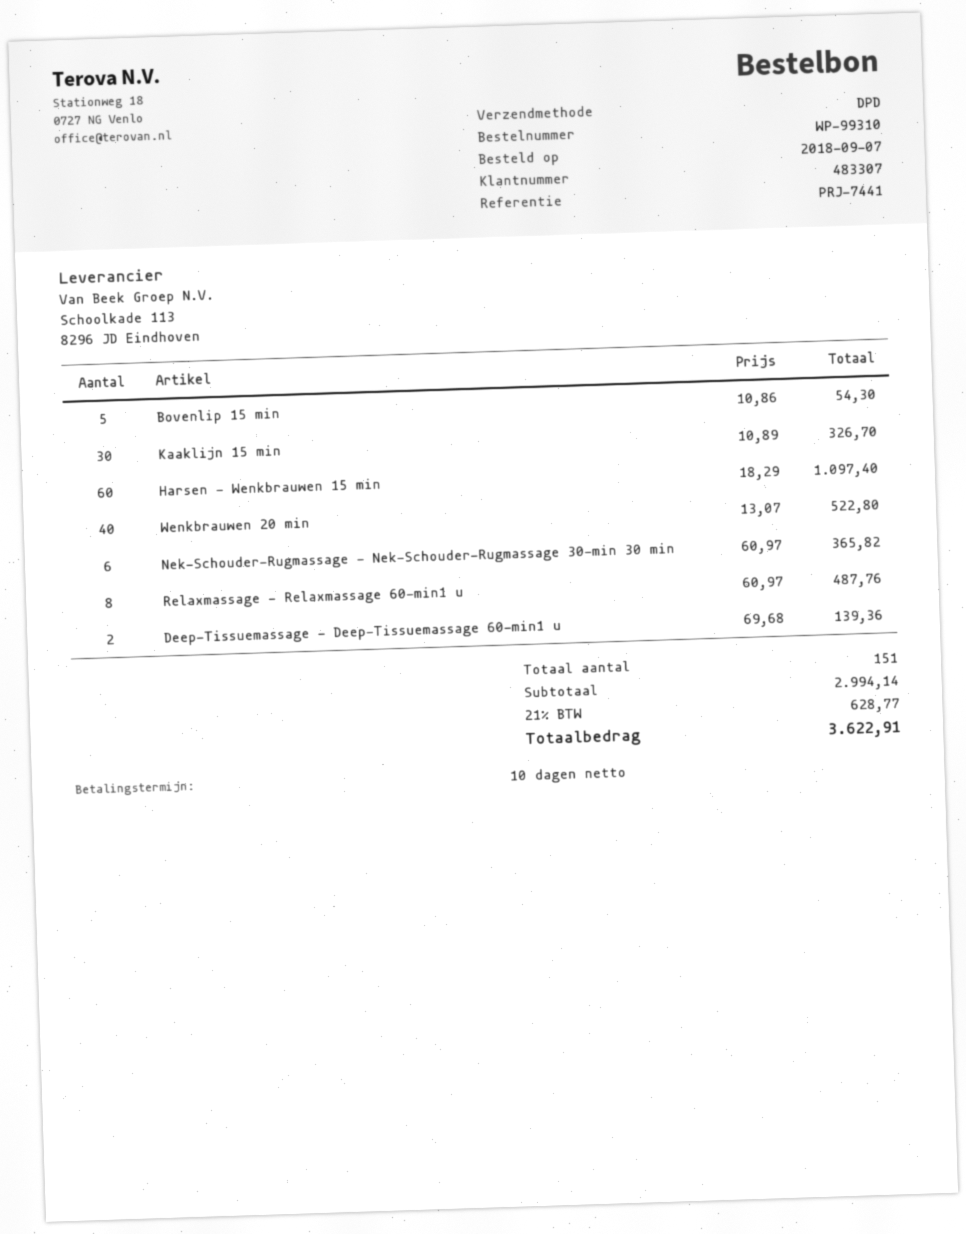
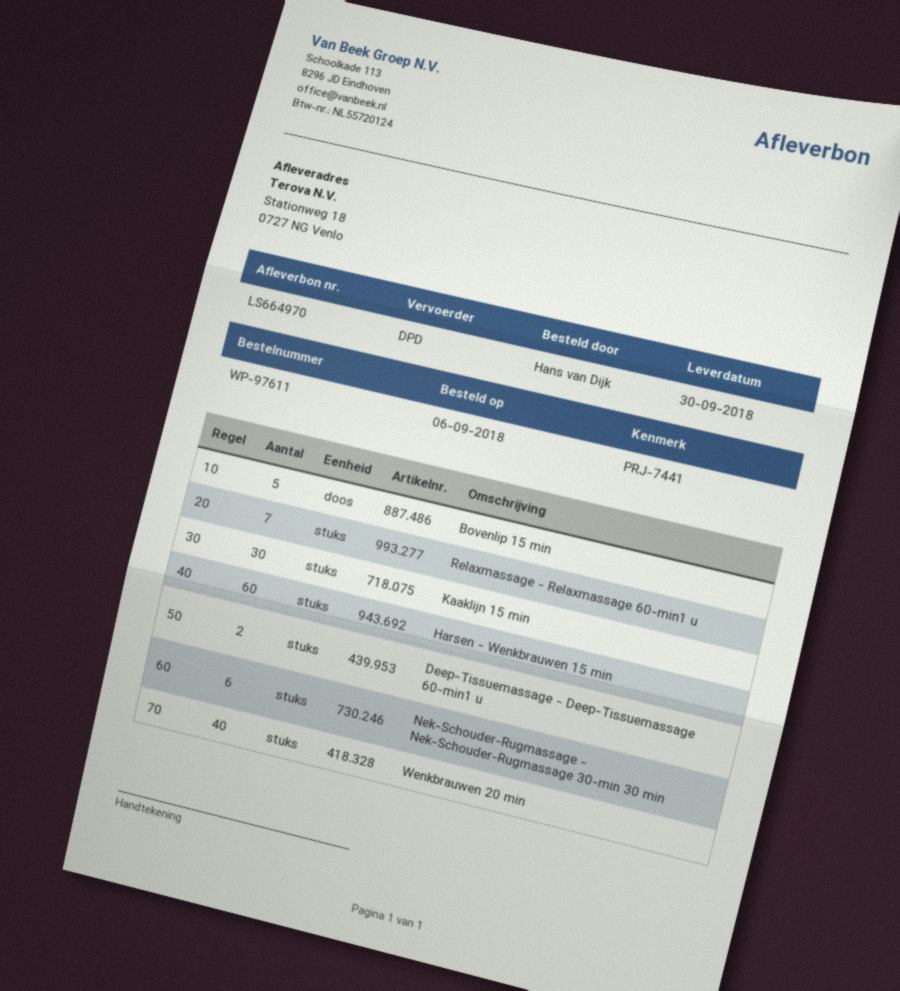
order number: WP-99310 -> WP-97611
order date: 2018-09-07 -> 2018-09-06
Relaxmassage - Relaxmassage 60-min1 u: 8 -> 7

